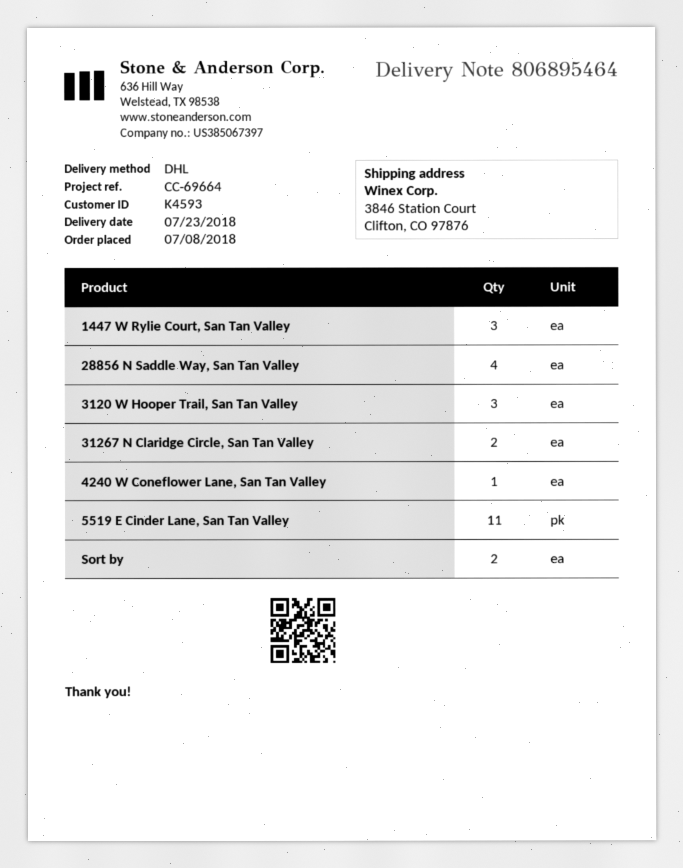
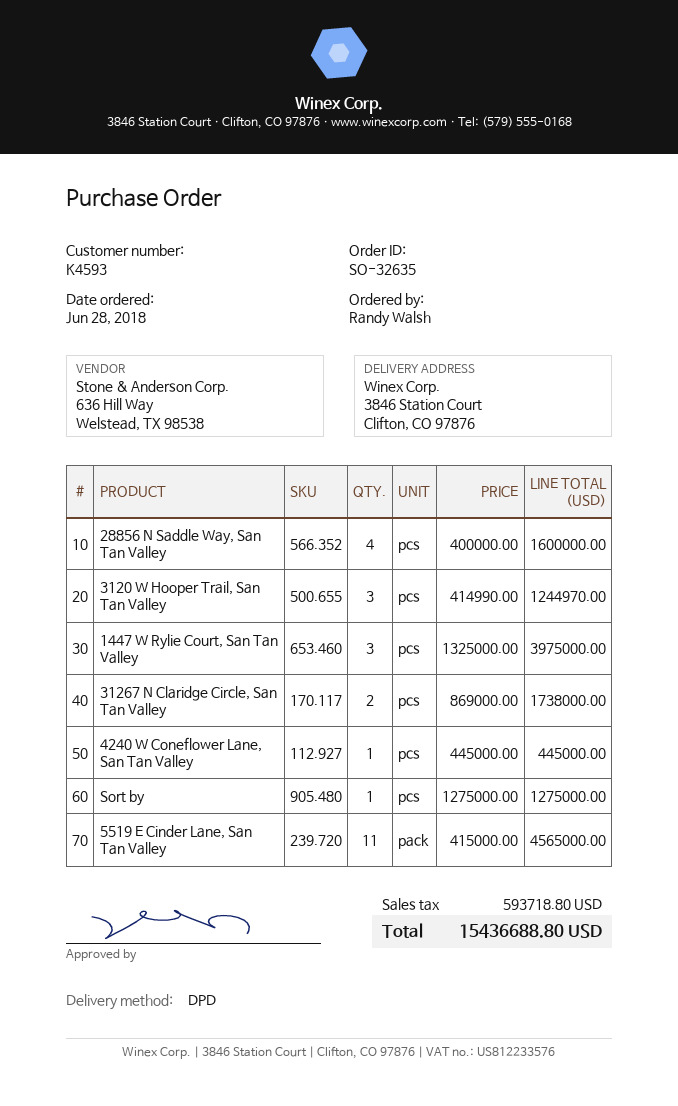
order date: 2018-07-08 -> 2018-06-28
shipping method: DHL -> DPD
Sort by: 2 -> 1

